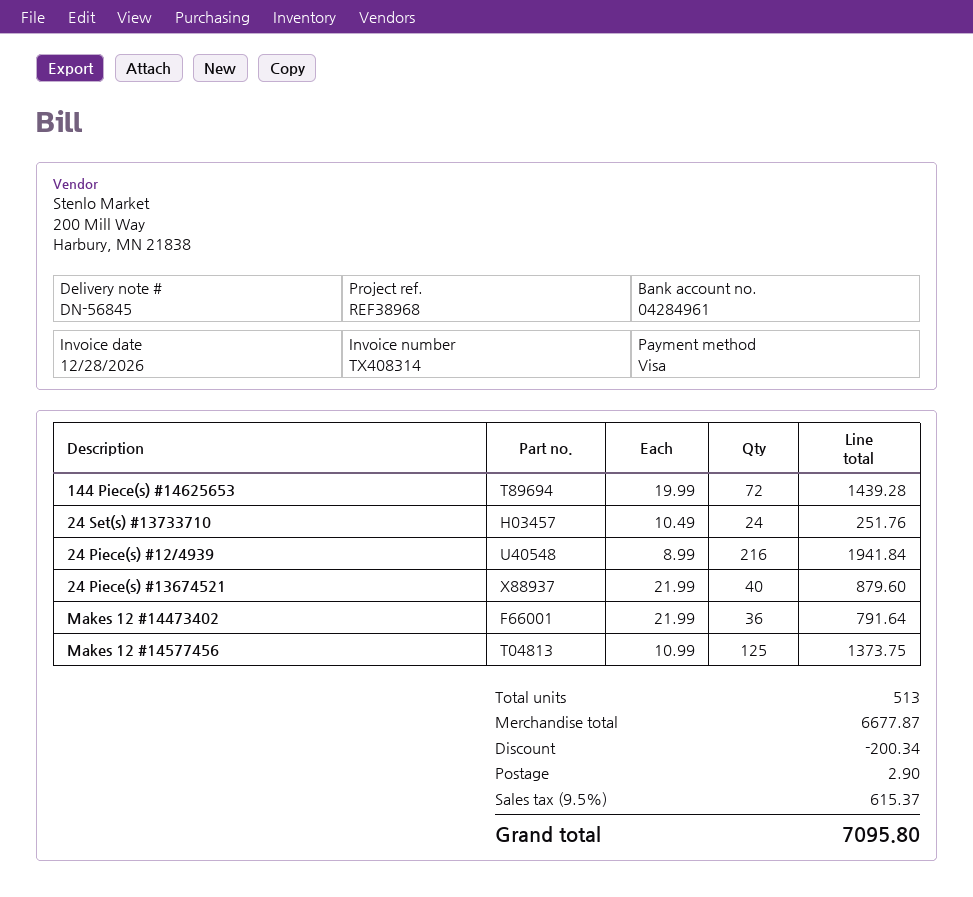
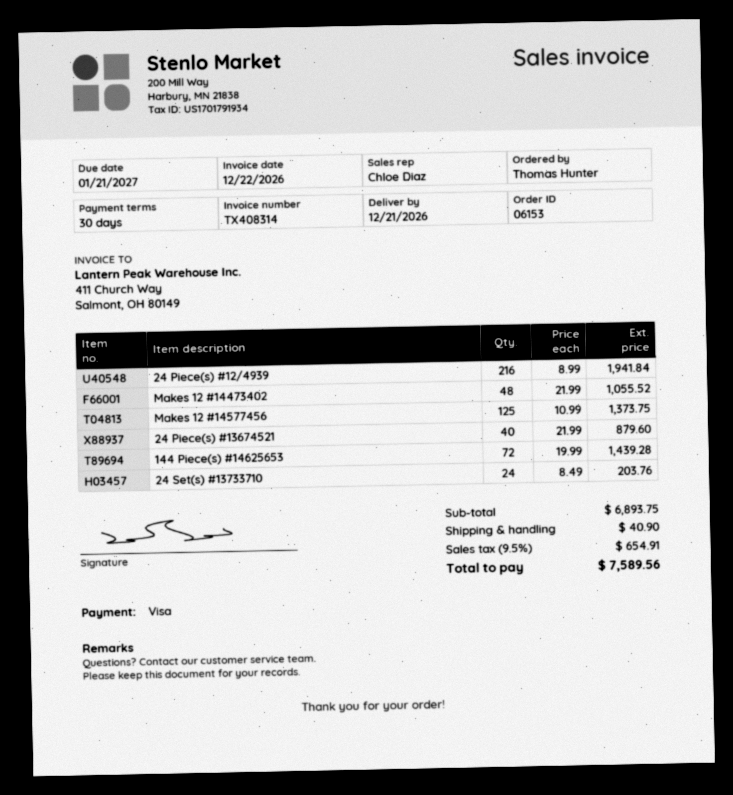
invoice date: 2026-12-28 -> 2026-12-22
24 Set(s) #13733710: 24 x 10.49 = 251.76 -> 24 x 8.49 = 203.76
Makes 12 #14473402: 36 x 21.99 = 791.64 -> 48 x 21.99 = 1055.52
subtotal: 6677.87 -> 6893.75
discount: 200.34 -> none
shipping: 2.90 -> 40.90
tax: 9.5% = 615.37 -> 9.5% = 654.91
total: 7095.80 -> 7589.56

